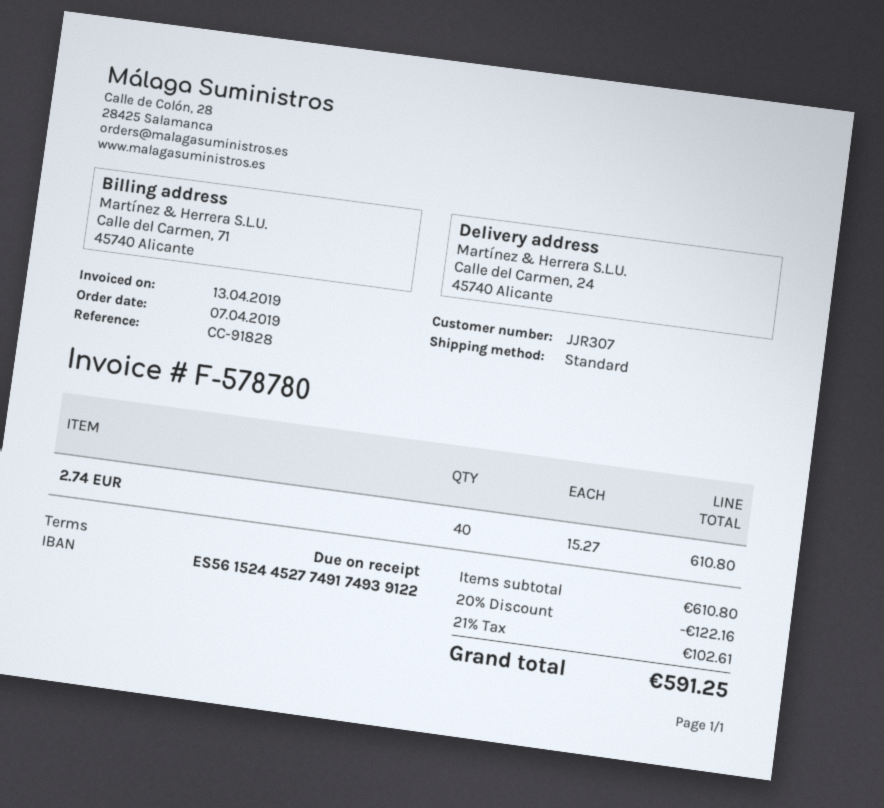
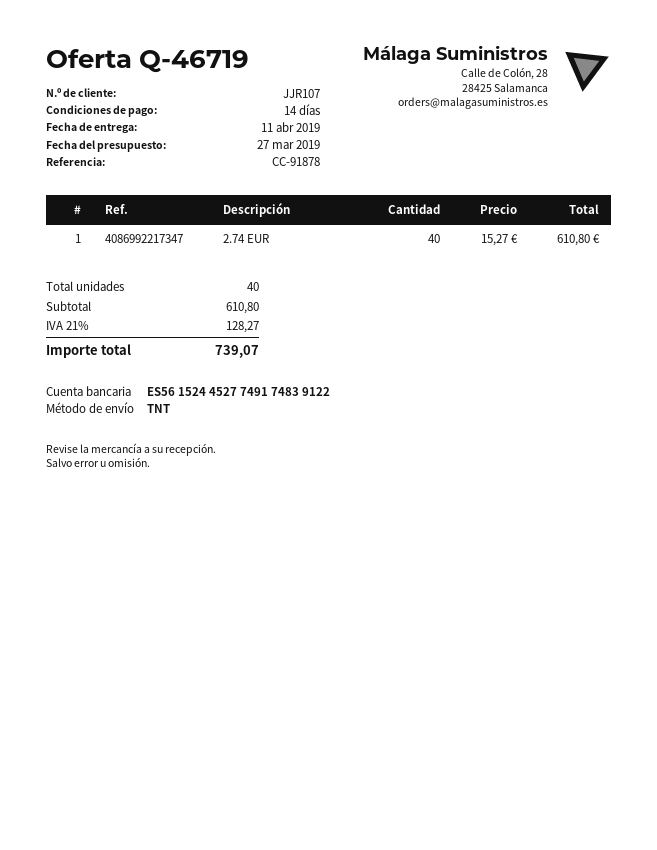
payment terms: on receipt -> 14 days
customer number: JJR307 -> JJR107
reference: CC-91828 -> CC-91878
bank account: ES5615244527749174939122 -> ES5615244527749174839122
shipping method: standard -> TNT
discount: 20% = 122.16 -> none
tax: 21% = 102.61 -> 21% = 128.27
total: 591.25 -> 739.07

